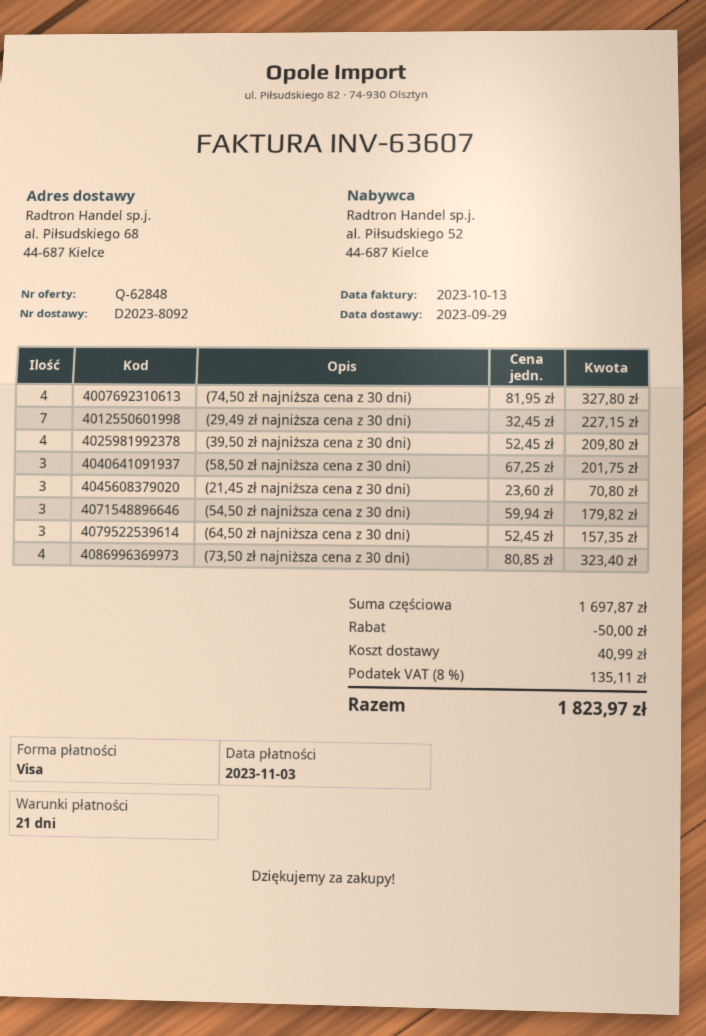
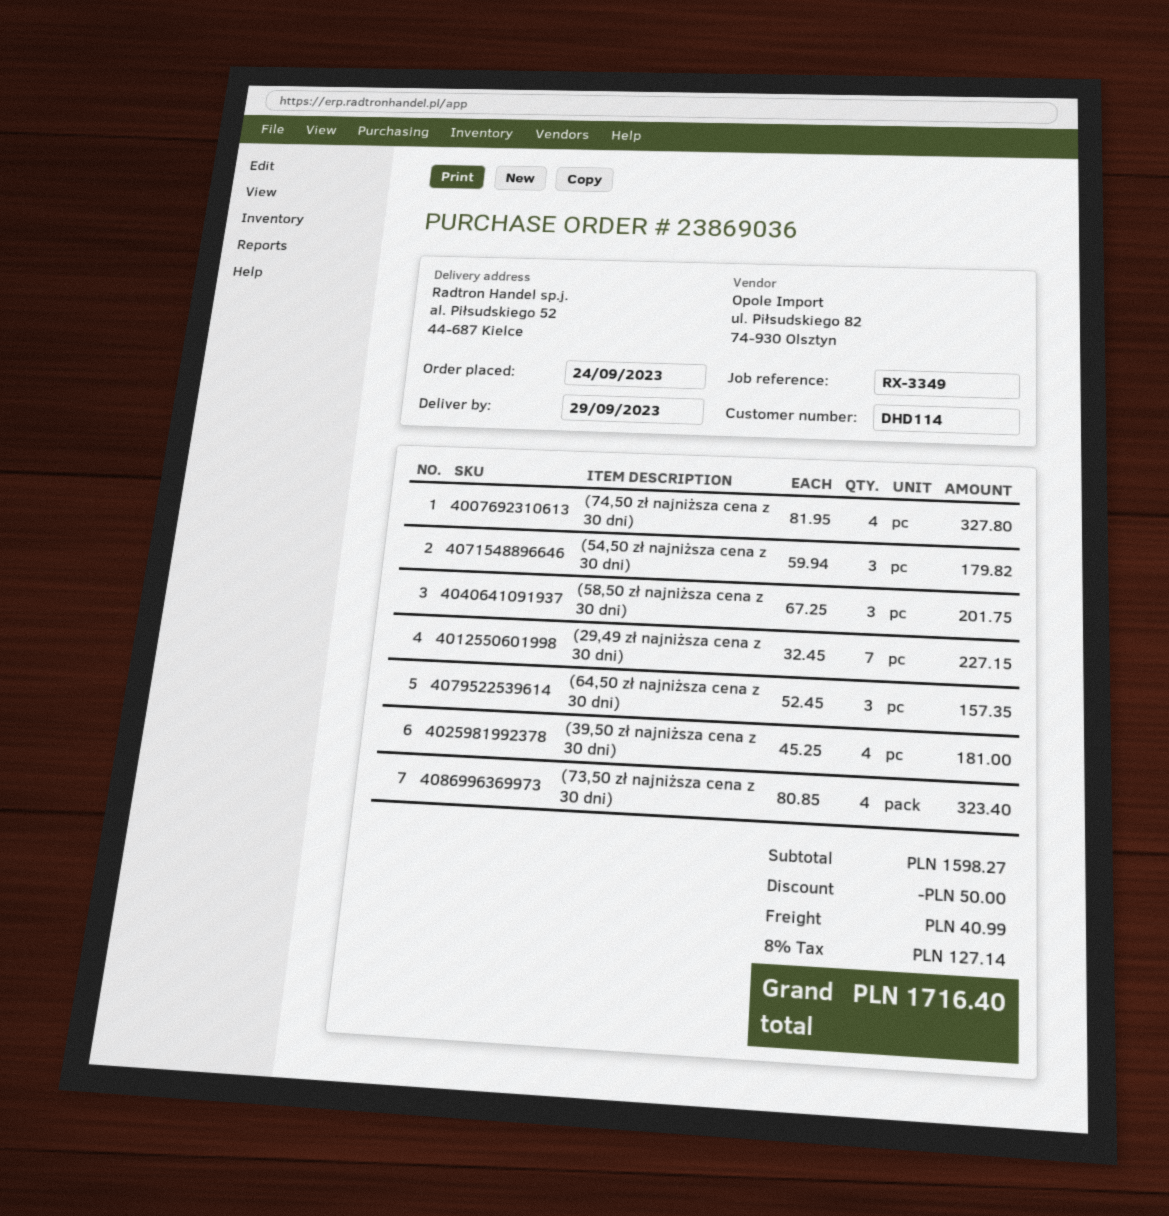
ship to: al. Piłsudskiego 68, 44-687 Kielce -> al. Piłsudskiego 52, 44-687 Kielce
(39,50 zł najniższa cena z 30 dni): 4 x 52.45 = 209.80 -> 4 x 45.25 = 181.00
(21,45 zł najniższa cena z 30 dni): 3 x 23.60 = 70.80 -> none
subtotal: 1697.87 -> 1598.27
tax: 8% = 135.11 -> 8% = 127.14
total: 1823.97 -> 1716.40

